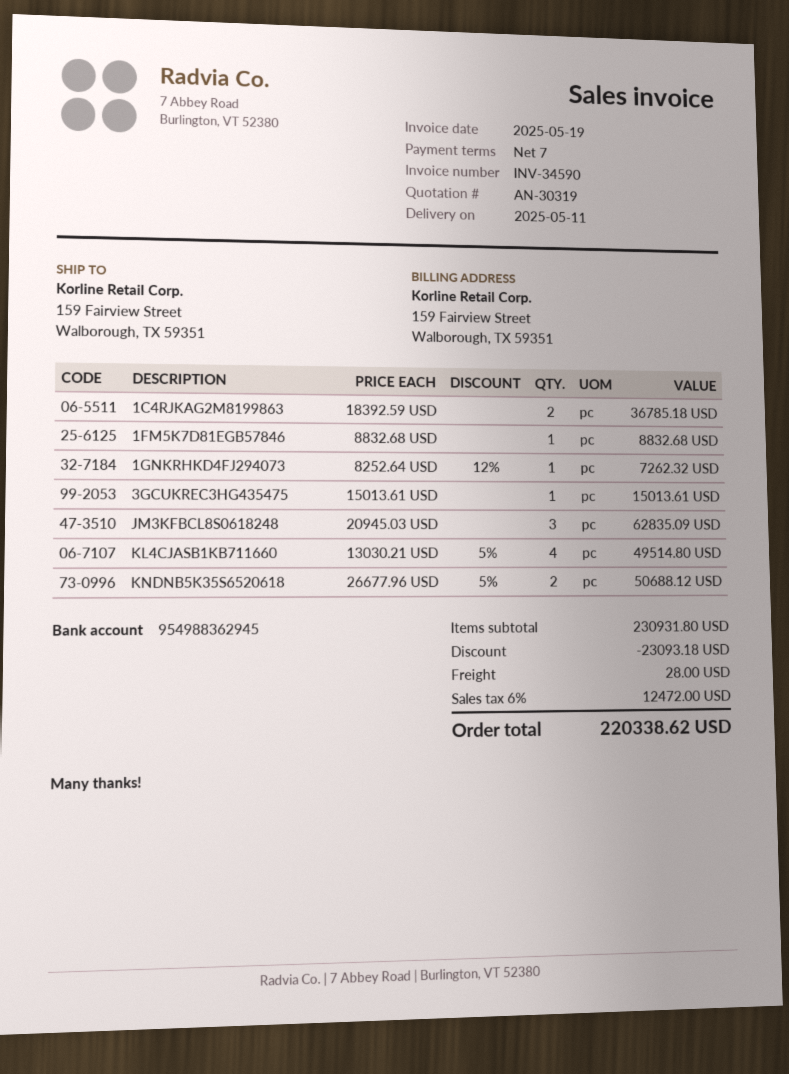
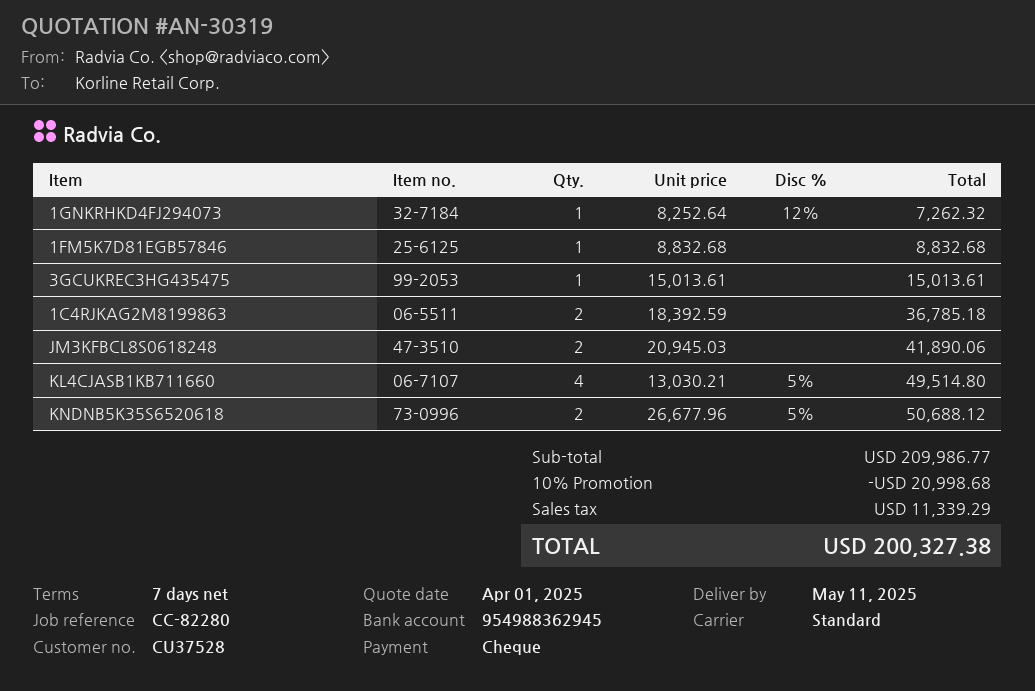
JM3KFBCL8S0618248: 3 x 20945.03 = 62835.09 -> 2 x 20945.03 = 41890.06
subtotal: 230931.80 -> 209986.77
discount: 23093.18 -> 20998.68
shipping: 28.00 -> none
tax: 12472.00 -> 11339.29
total: 220338.62 -> 200327.38

